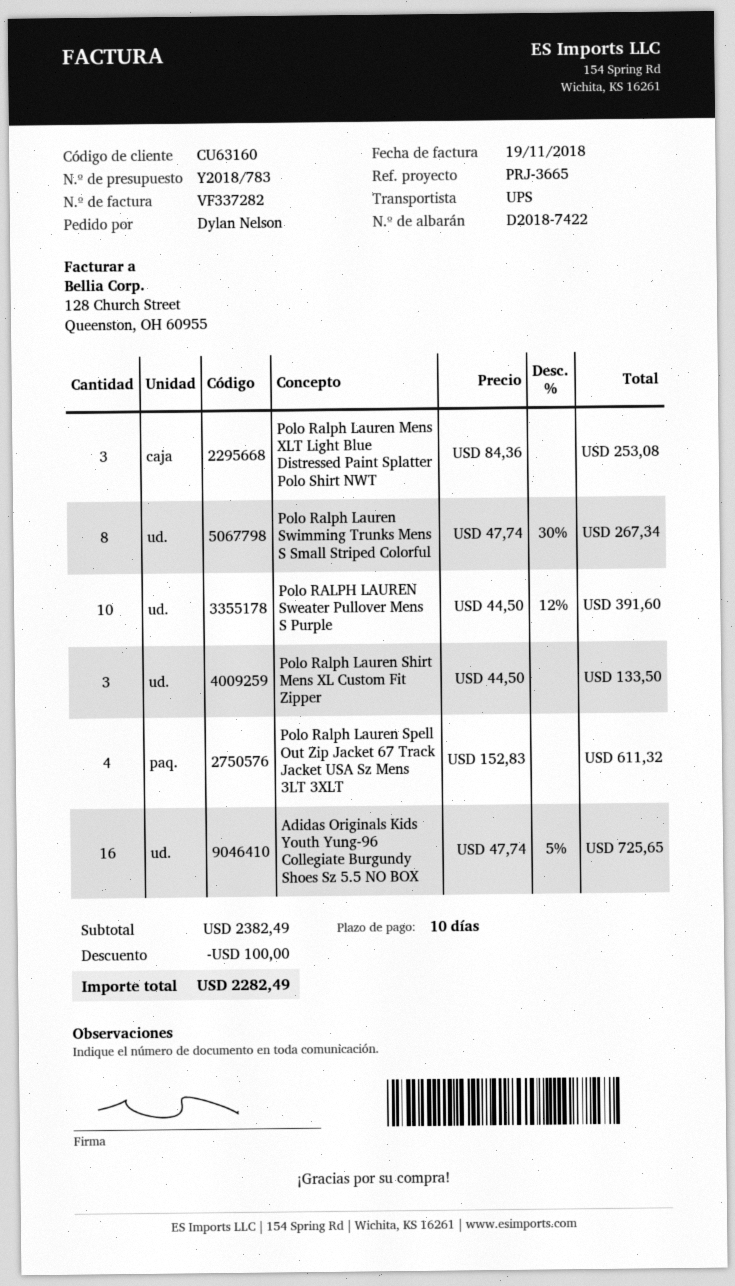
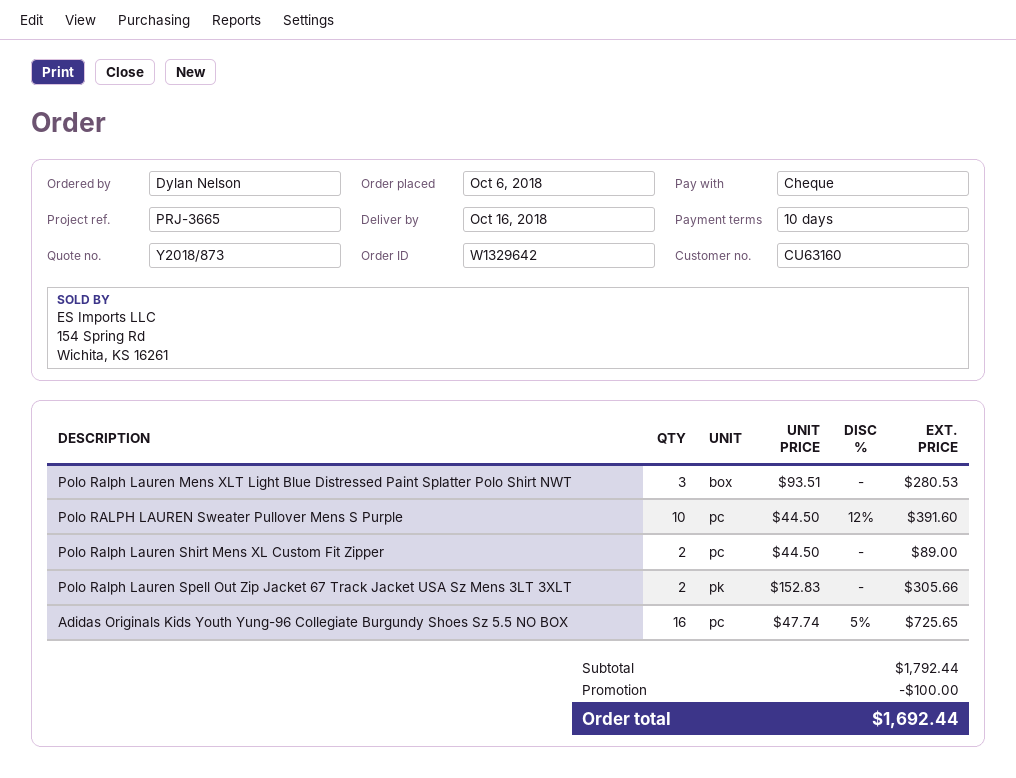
quote number: Y2018/783 -> Y2018/873
Polo Ralph Lauren Mens XLT Light Blue Distressed Paint Splatter Polo Shirt NWT: 3 x 84.36 = 253.08 -> 3 x 93.51 = 280.53
Polo Ralph Lauren Swimming Trunks Mens S Small Striped Colorful: 8 x 47.74 - 30% = 267.34 -> none
Polo Ralph Lauren Shirt Mens XL Custom Fit Zipper: 3 x 44.50 = 133.50 -> 2 x 44.50 = 89.00
Polo Ralph Lauren Spell Out Zip Jacket 67 Track Jacket USA Sz Mens 3LT 3XLT: 4 x 152.83 = 611.32 -> 2 x 152.83 = 305.66
subtotal: 2382.49 -> 1792.44
total: 2282.49 -> 1692.44

